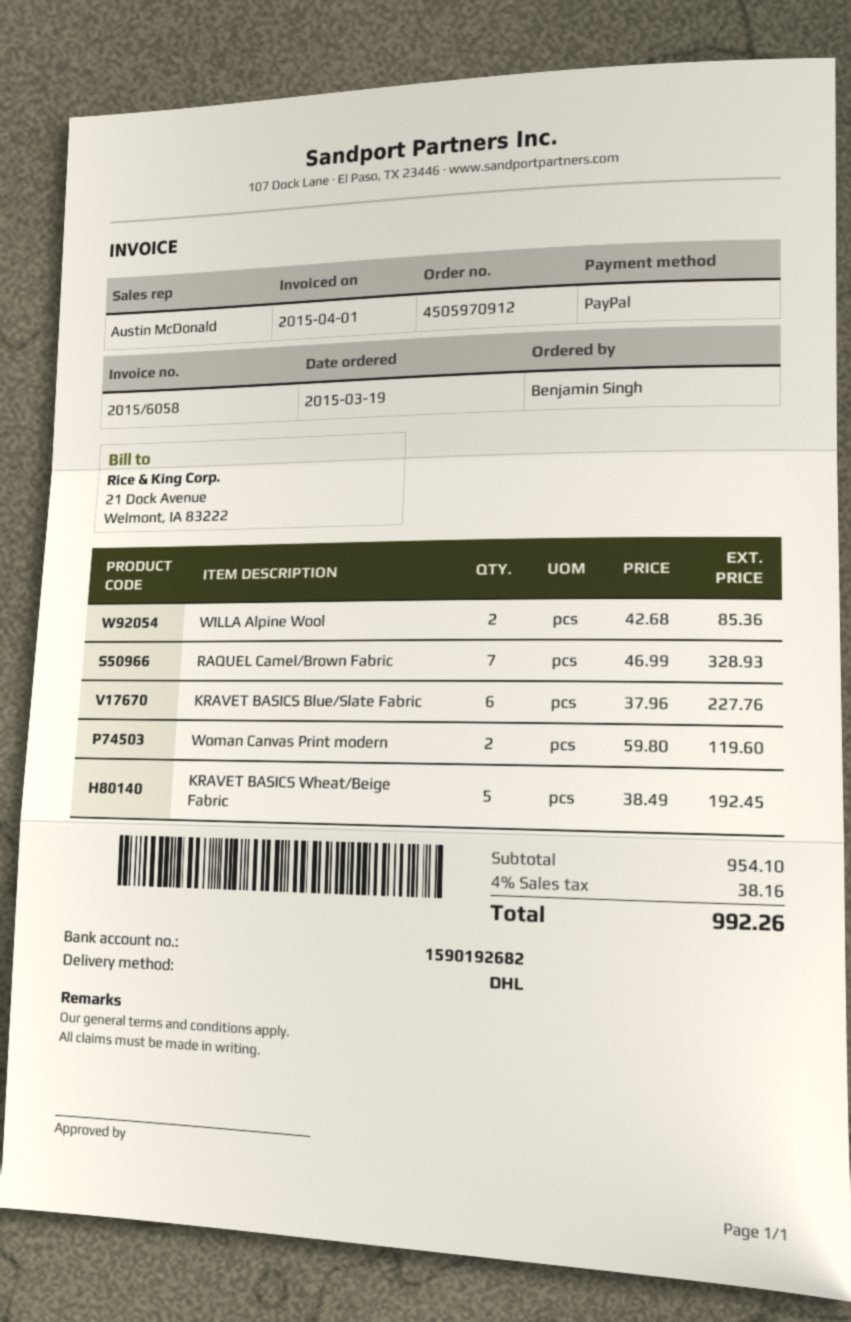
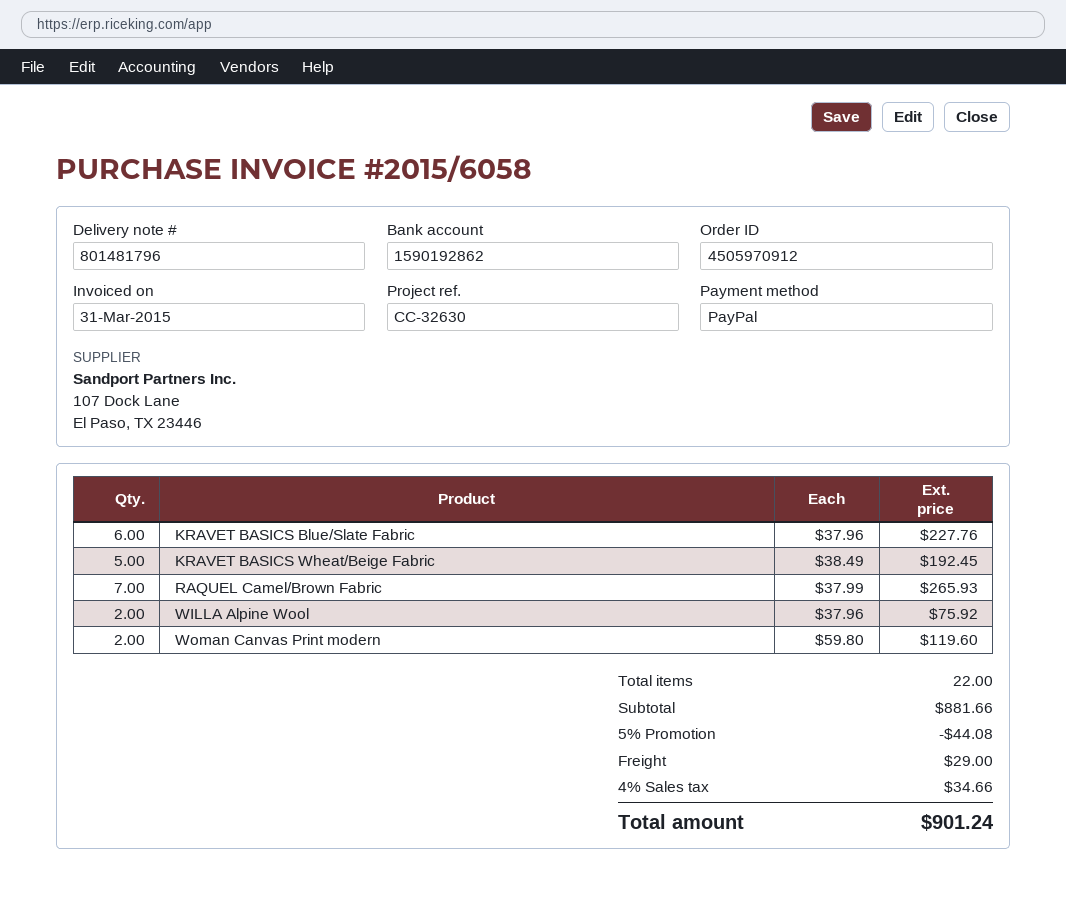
invoice date: 2015-04-01 -> 2015-03-31
bank account: 1590192682 -> 1590192862
WILLA Alpine Wool: 2 x 42.68 = 85.36 -> 2 x 37.96 = 75.92
RAQUEL Camel/Brown Fabric: 7 x 46.99 = 328.93 -> 7 x 37.99 = 265.93
subtotal: 954.10 -> 881.66
discount: none -> 5% = 44.08
shipping: none -> 29.00
tax: 4% = 38.16 -> 4% = 34.66
total: 992.26 -> 901.24

